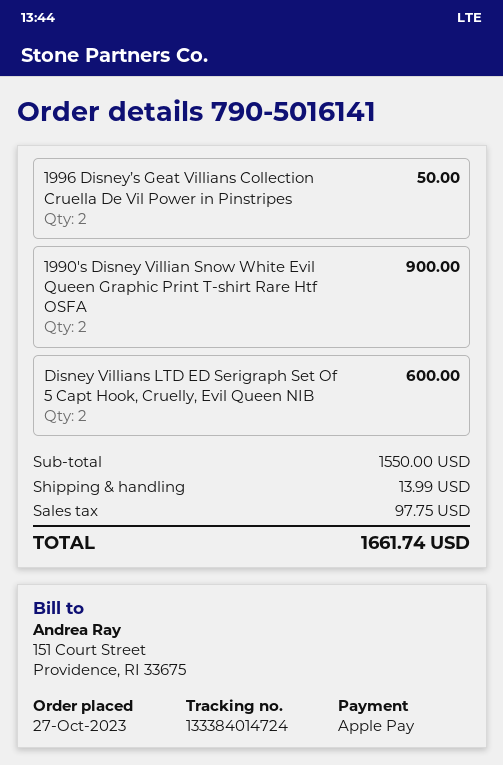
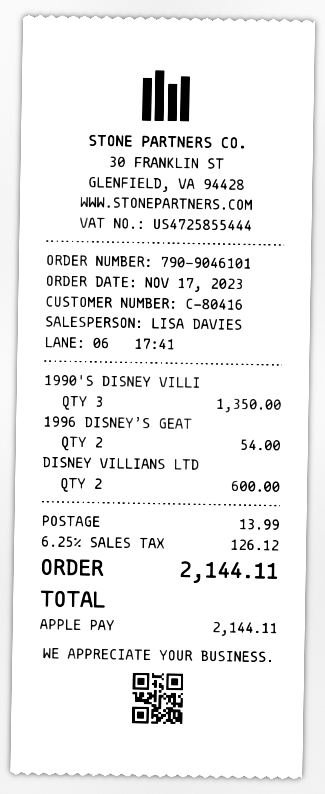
order number: 790-5016141 -> 790-9046101
order date: 2023-10-27 -> 2023-11-17
1996 Disney’s Geat Villians Collection Cruella De Vil Power in Pinstripes: 2 for 50.00 -> 2 for 54.00
1990's Disney Villian Snow White Evil Queen Graphic Print T-shirt Rare Htf OSFA: 2 for 900.00 -> 3 for 1350.00
tax: 97.75 -> 126.12
total: 1661.74 -> 2144.11

